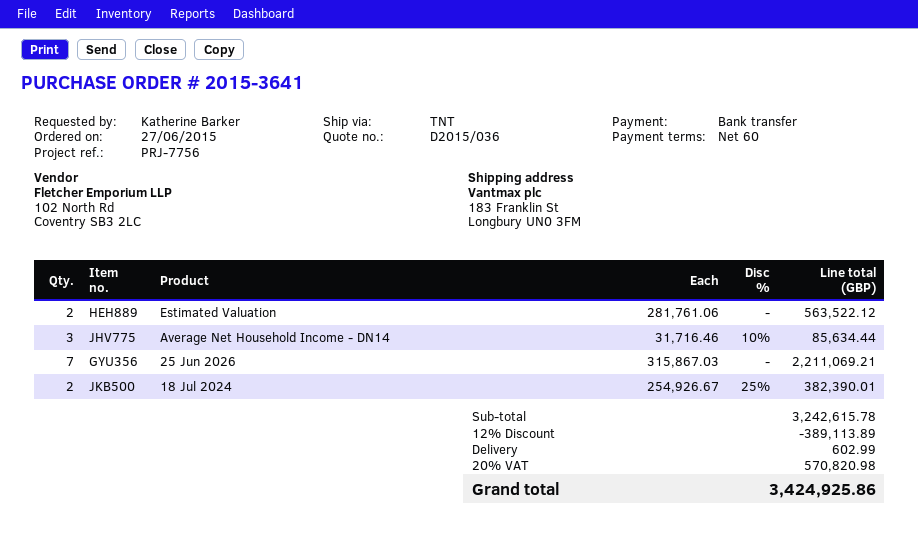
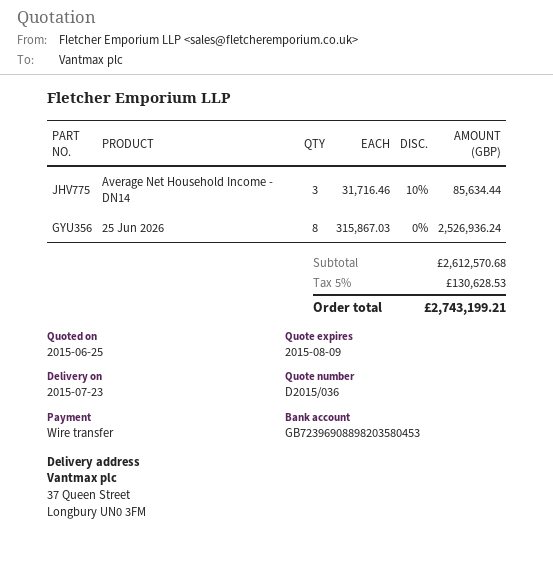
ship to: 183 Franklin St, Longbury UN0 3FM -> 37 Queen Street, Longbury UN0 3FM
Estimated Valuation: 2 x 281761.06 = 563522.12 -> none
25 Jun 2026: 7 x 315867.03 = 2211069.21 -> 8 x 315867.03 = 2526936.24
18 Jul 2024: 2 x 254926.67 - 25% = 382390.01 -> none
subtotal: 3242615.78 -> 2612570.68
discount: 12% = 389113.89 -> none
shipping: 602.99 -> none
tax: 20% = 570820.98 -> 5% = 130628.53
total: 3424925.86 -> 2743199.21

